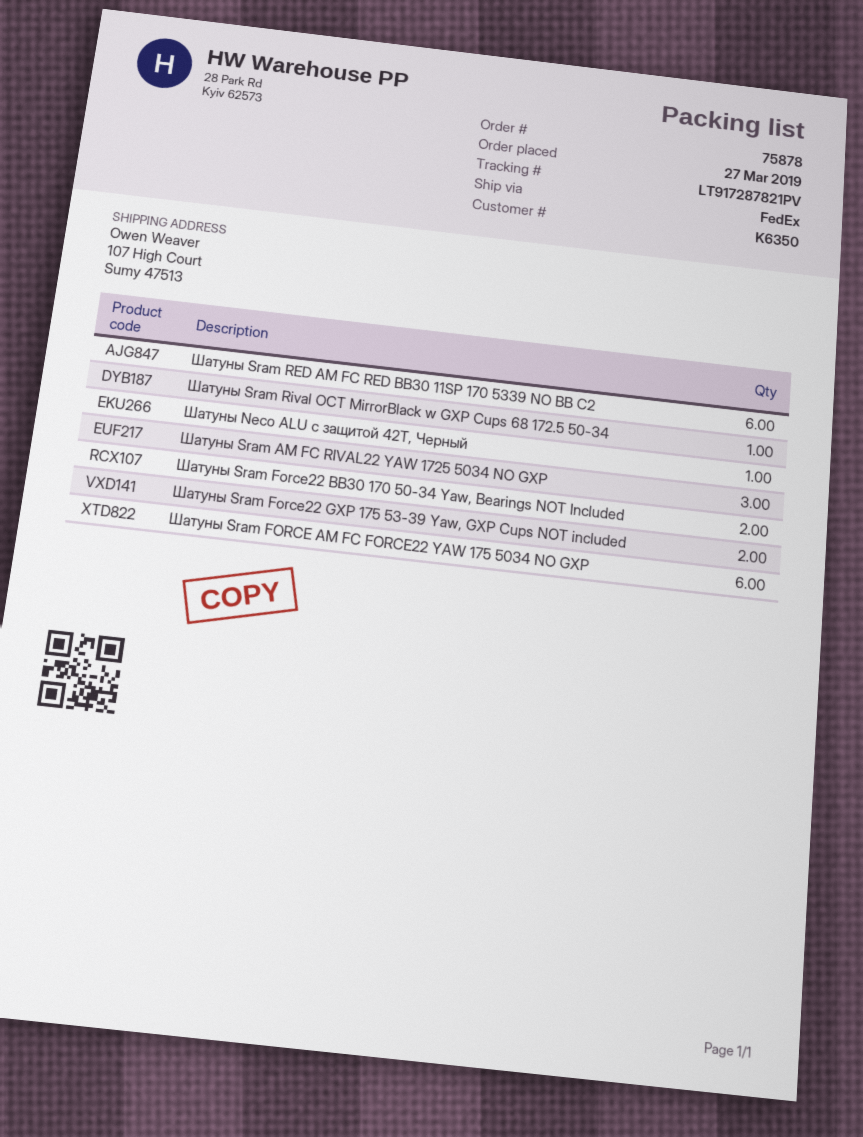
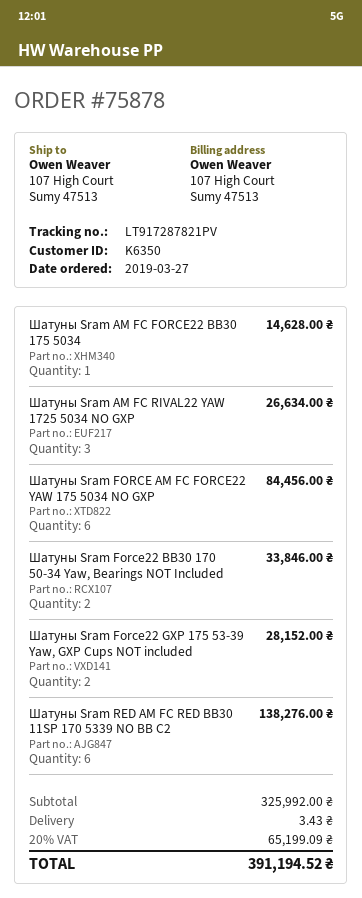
Шатуны Sram Rival OCT MirrorBlack w GXP Cups 68 172.5 50-34: 1 -> none
Шатуны Neco ALU с защитой 42Т, Черный: 1 -> none
Шатуны Sram AM FC FORCE22 BB30 175 5034: none -> 1

